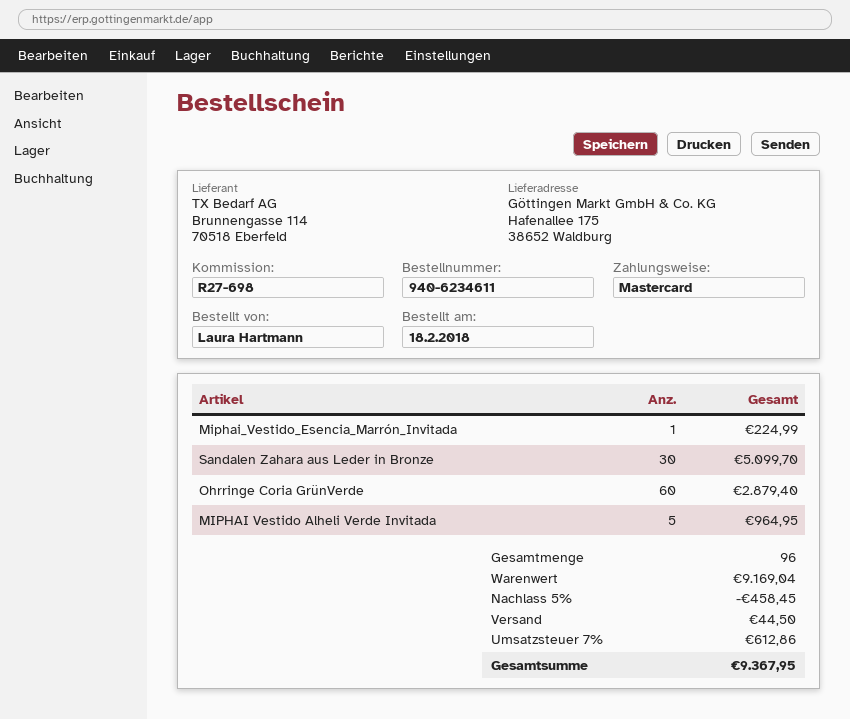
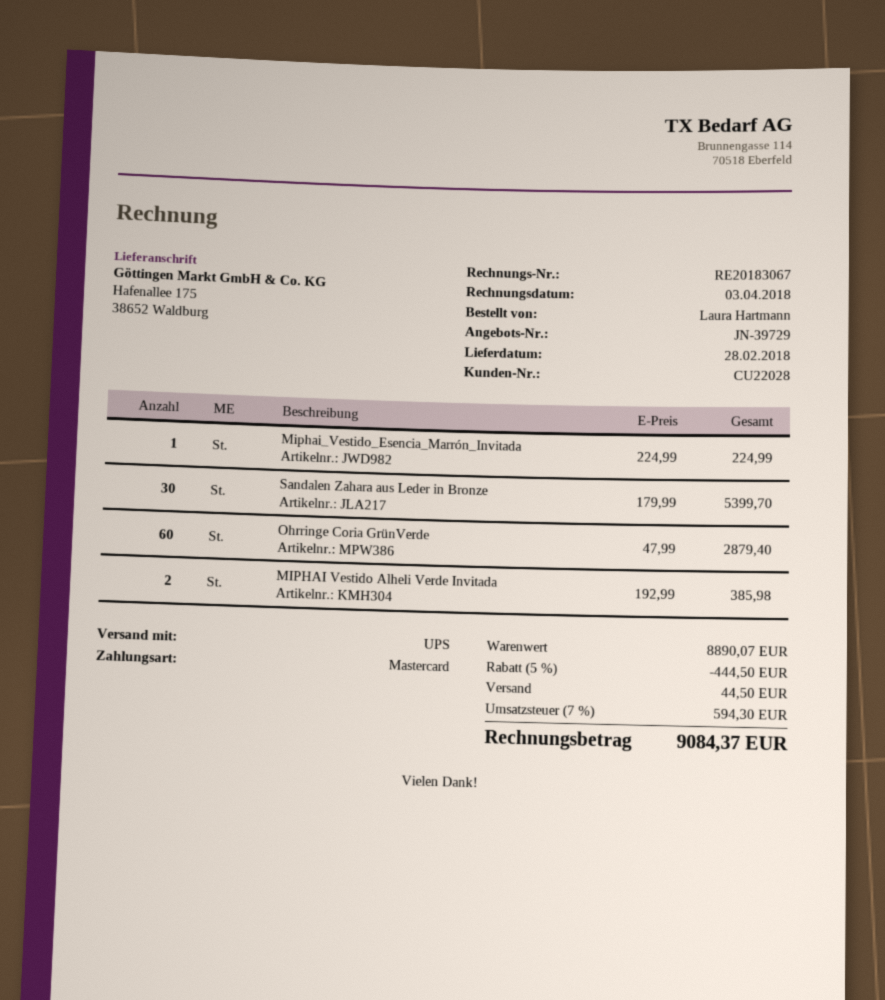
Sandalen Zahara aus Leder in Bronze: 30 for 5099.70 -> 30 for 5399.70
MIPHAI Vestido Alheli Verde Invitada: 5 for 964.95 -> 2 for 385.98
subtotal: 9169.04 -> 8890.07
discount: 5% = 458.45 -> 5% = 444.50
tax: 7% = 612.86 -> 7% = 594.30
total: 9367.95 -> 9084.37

